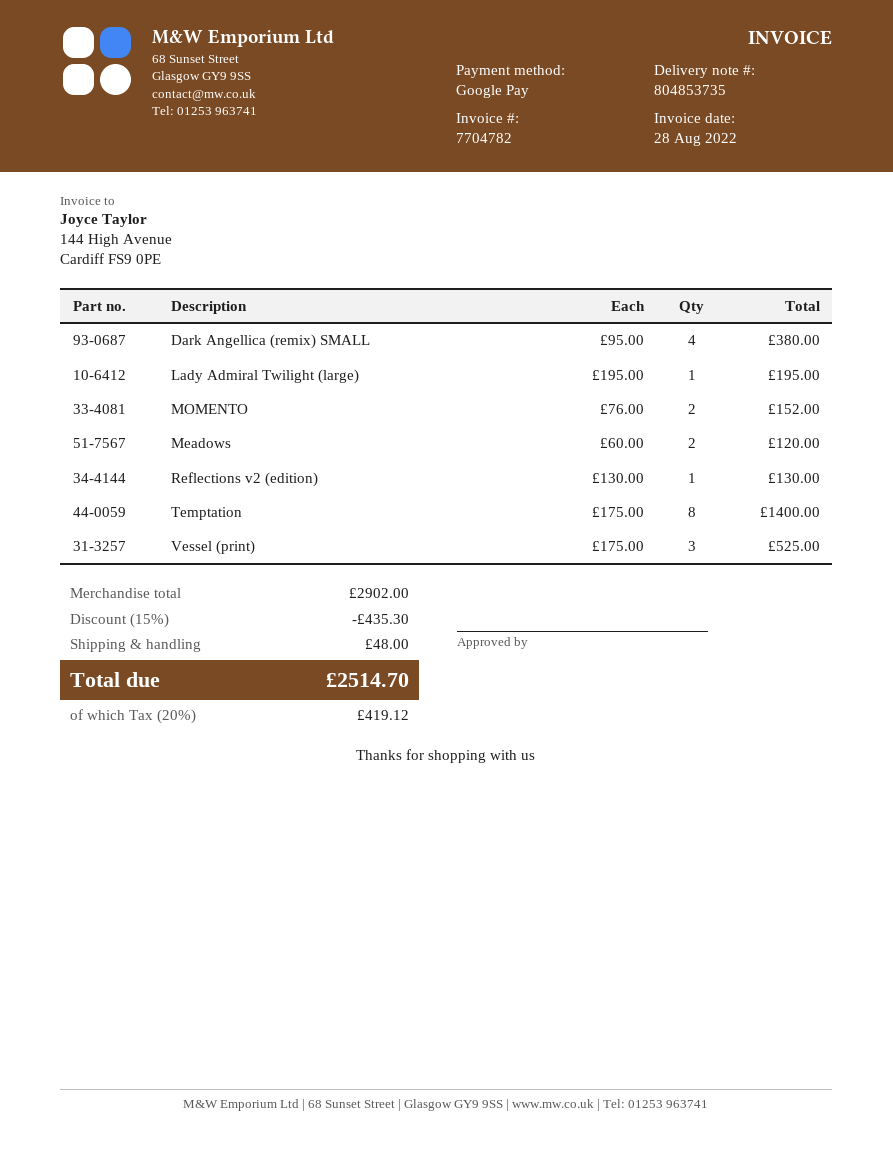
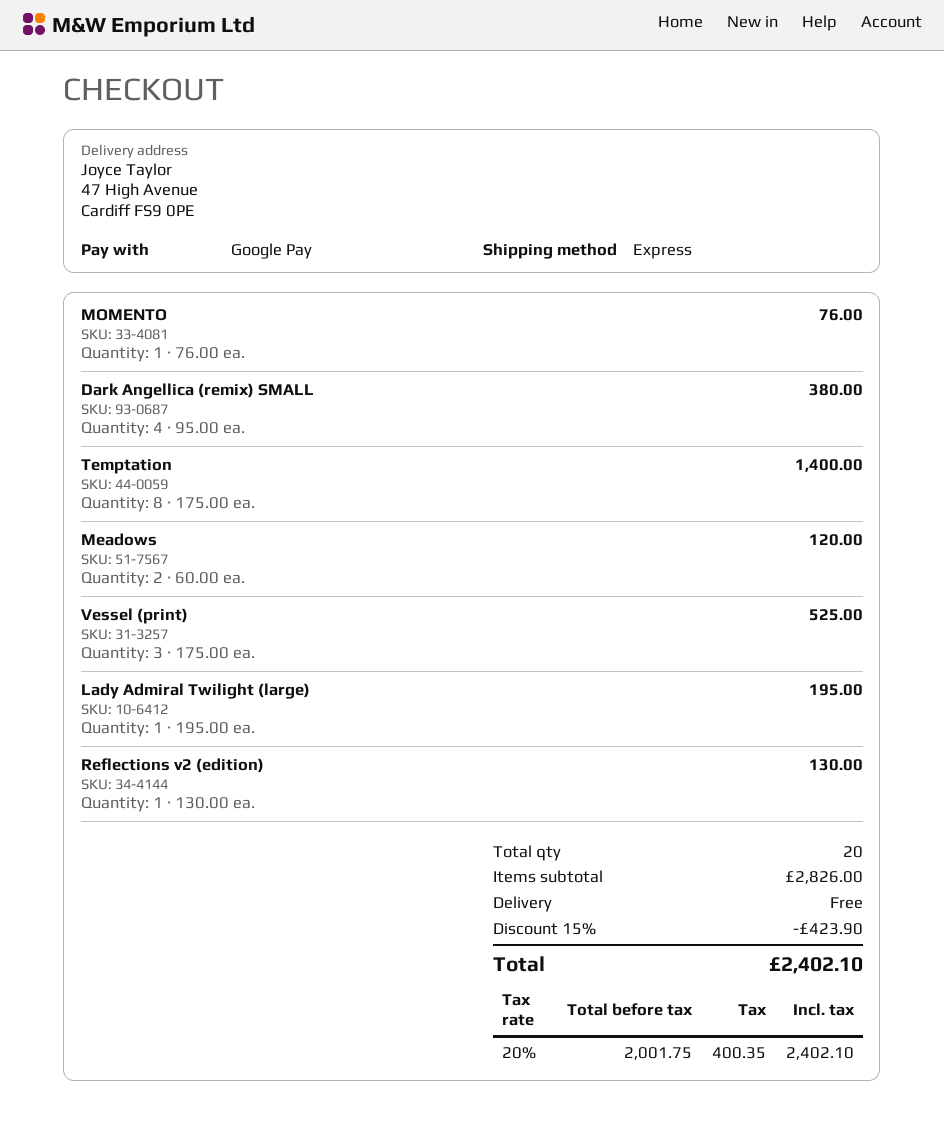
MOMENTO: 2 x 76.00 = 152.00 -> 1 x 76.00 = 76.00
subtotal: 2902.00 -> 2826.00
discount: 15% = 435.30 -> 15% = 423.90
shipping: 48.00 -> 0.00
tax: 20% = 419.12 -> 20% = 400.35
total: 2514.70 -> 2402.10

